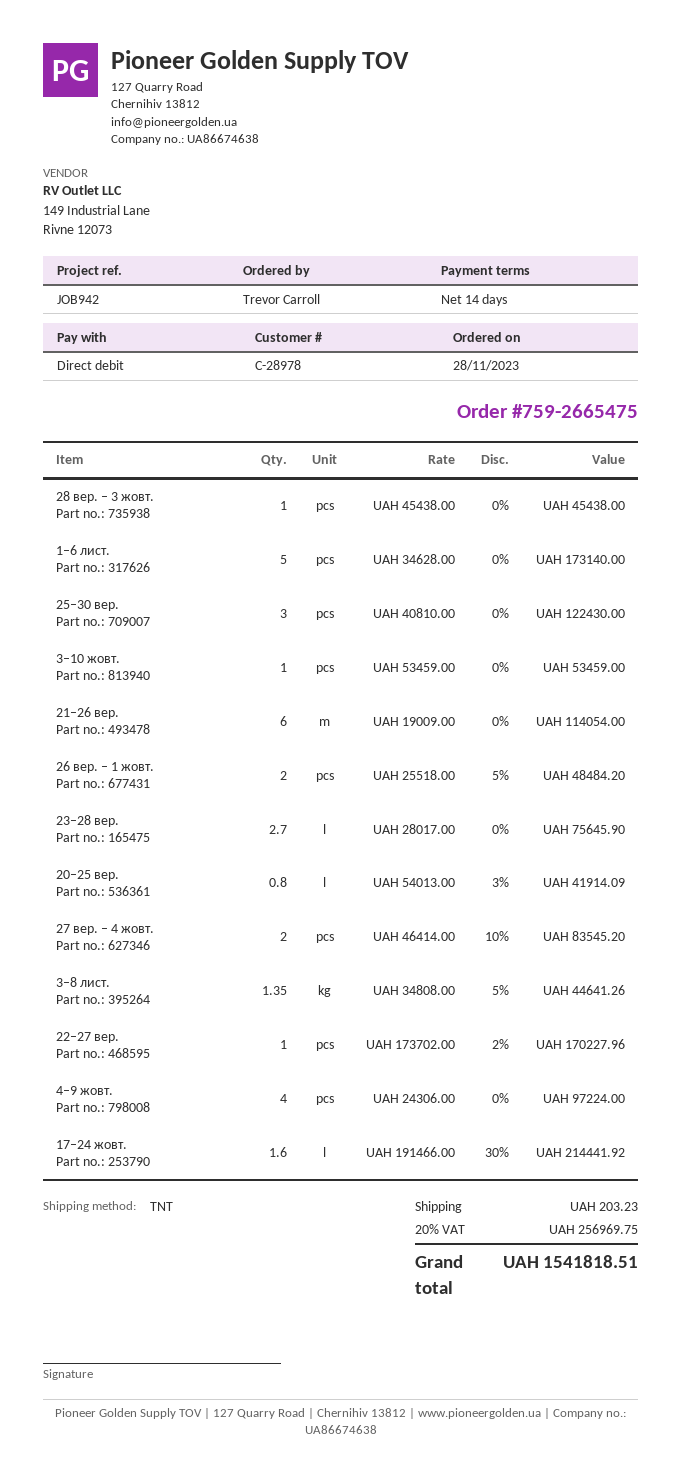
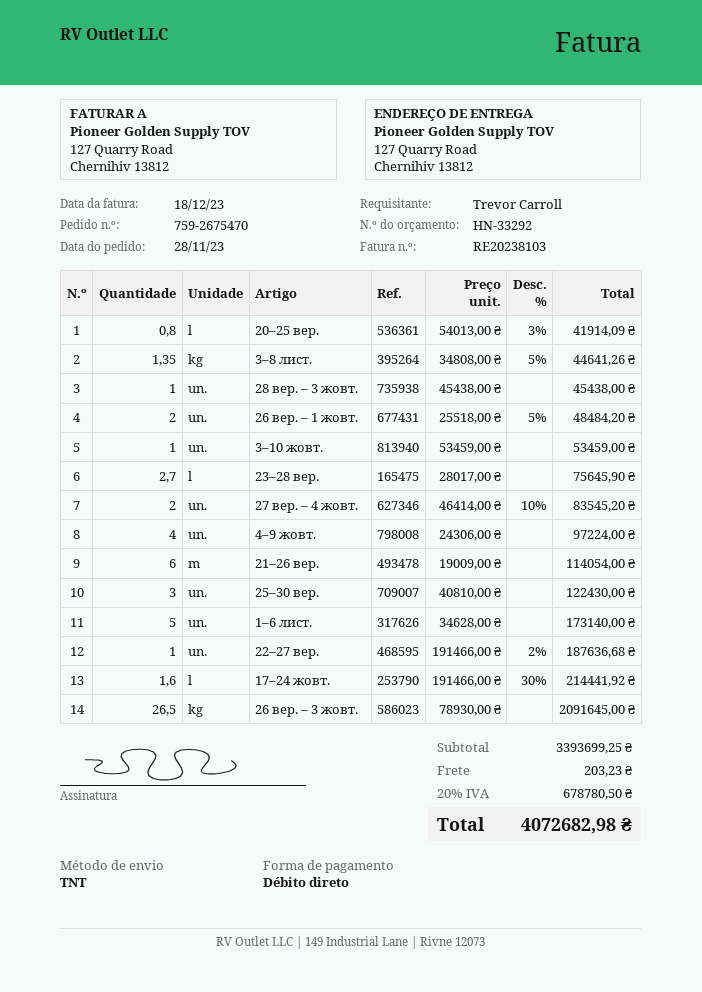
order number: 759-2665475 -> 759-2675470
22–27 вер.: 1 x 173702.00 - 2% = 170227.96 -> 1 x 191466.00 - 2% = 187636.68
26 вер. – 3 жовт.: none -> 26.5 x 78930.00 = 2091645.00
tax: 20% = 256969.75 -> 20% = 678780.50
total: 1541818.51 -> 4072682.98

